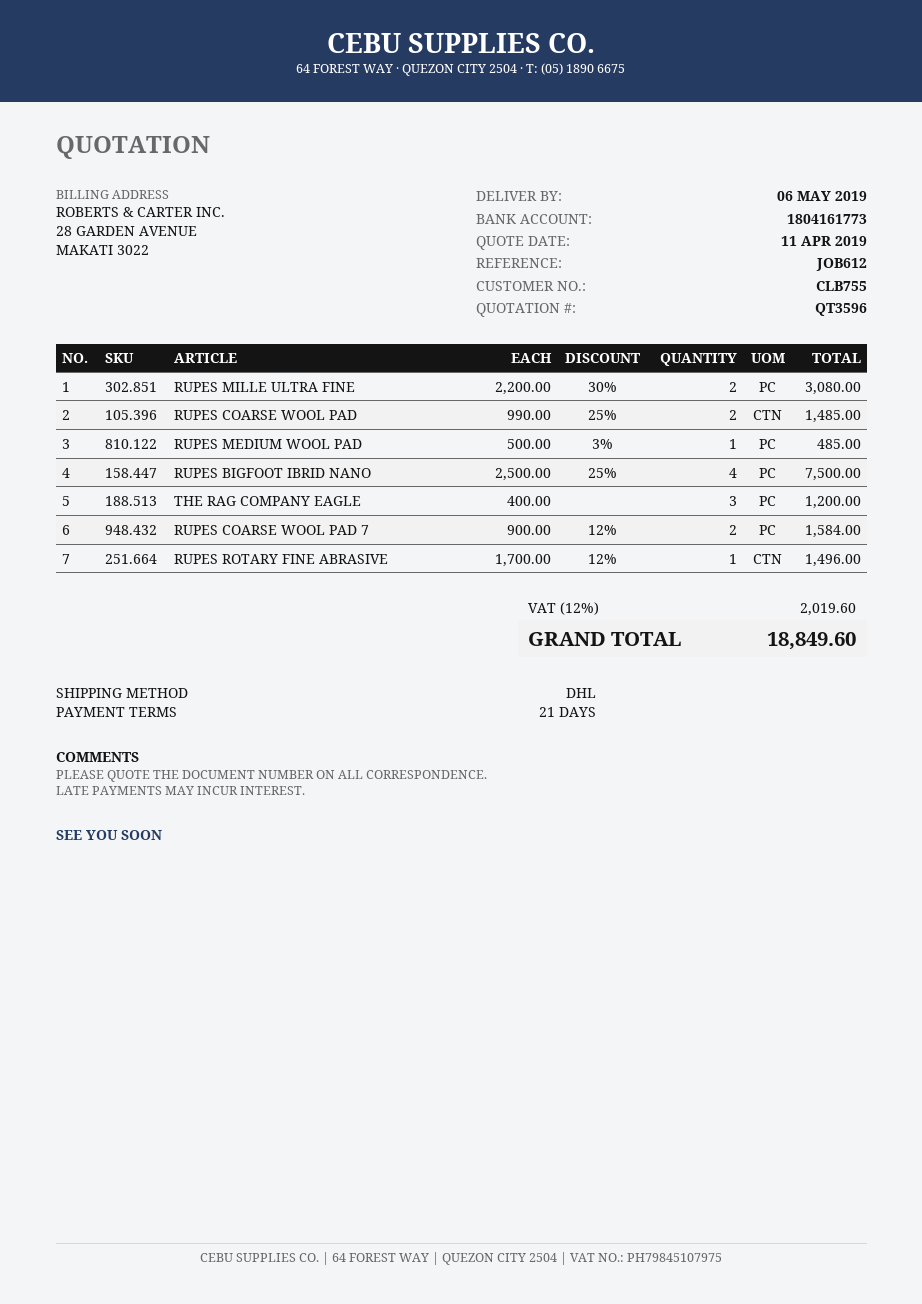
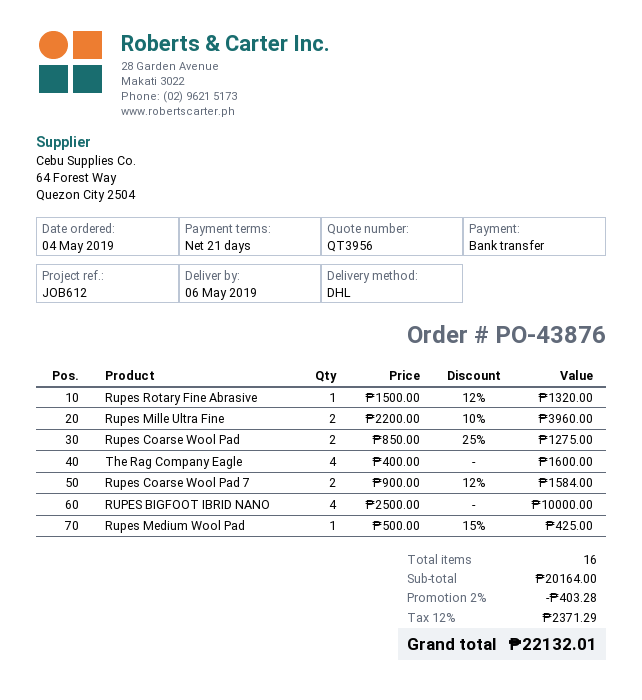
quote number: QT3596 -> QT3956
RUPES MILLE ULTRA FINE: 2 x 2200.00 - 30% = 3080.00 -> 2 x 2200.00 - 10% = 3960.00
RUPES COARSE WOOL PAD: 2 x 990.00 - 25% = 1485.00 -> 2 x 850.00 - 25% = 1275.00
RUPES MEDIUM WOOL PAD: 1 x 500.00 - 3% = 485.00 -> 1 x 500.00 - 15% = 425.00
RUPES BIGFOOT IBRID NANO: 4 x 2500.00 - 25% = 7500.00 -> 4 x 2500.00 = 10000.00
THE RAG COMPANY EAGLE: 3 x 400.00 = 1200.00 -> 4 x 400.00 = 1600.00
RUPES ROTARY FINE ABRASIVE: 1 x 1700.00 - 12% = 1496.00 -> 1 x 1500.00 - 12% = 1320.00
discount: none -> 2% = 403.28
tax: 12% = 2019.60 -> 12% = 2371.29
total: 18849.60 -> 22132.01

